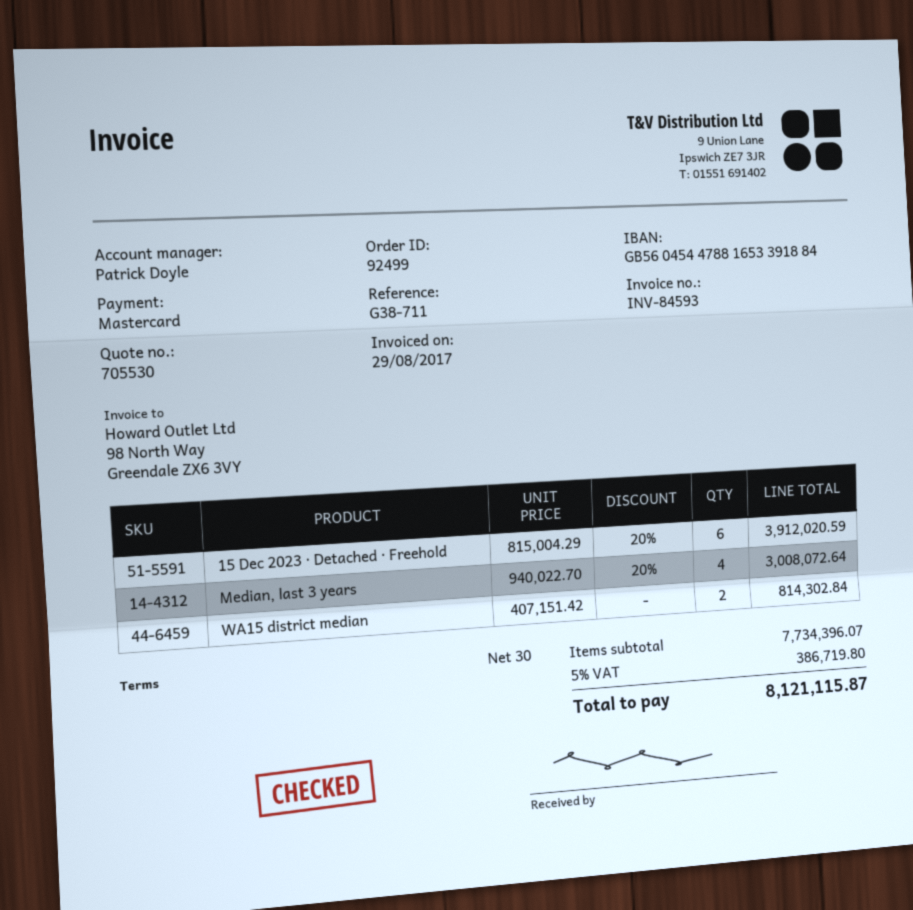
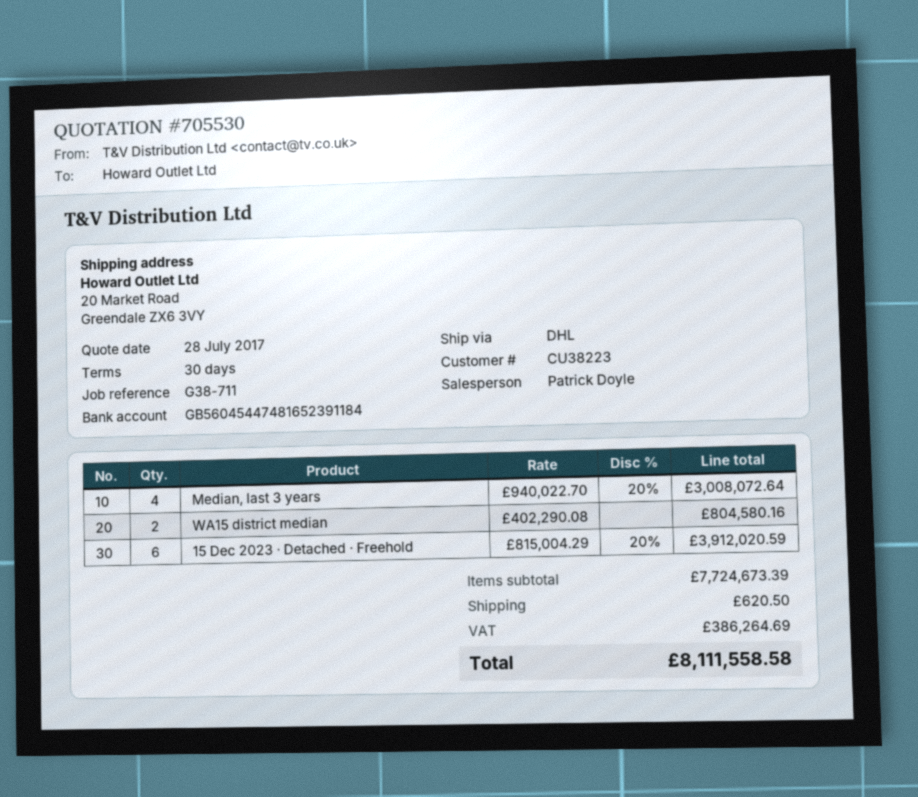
bank account: GB56045447881653391884 -> GB56045447481652391184
WA15 district median: 2 x 407151.42 = 814302.84 -> 2 x 402290.08 = 804580.16
subtotal: 7734396.07 -> 7724673.39
shipping: none -> 620.50
tax: 386719.80 -> 386264.69
total: 8121115.87 -> 8111558.58

